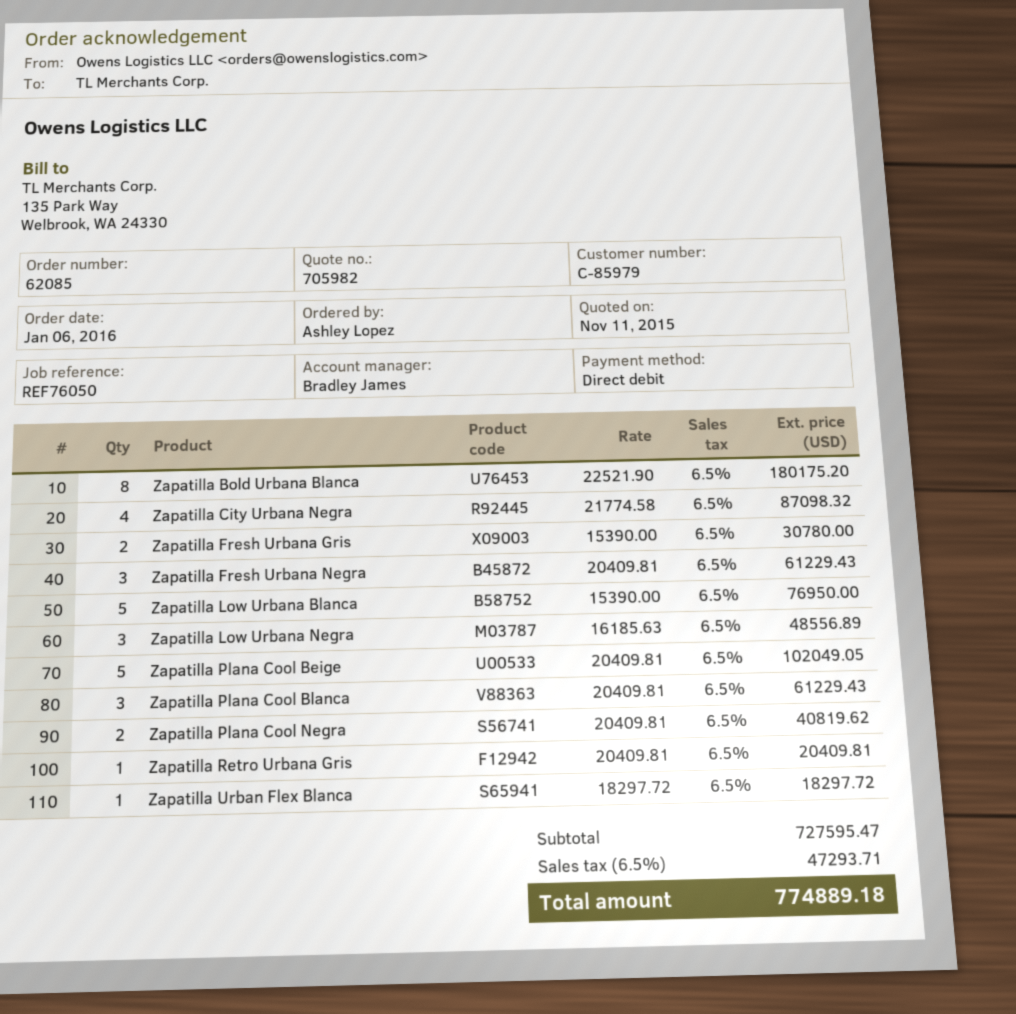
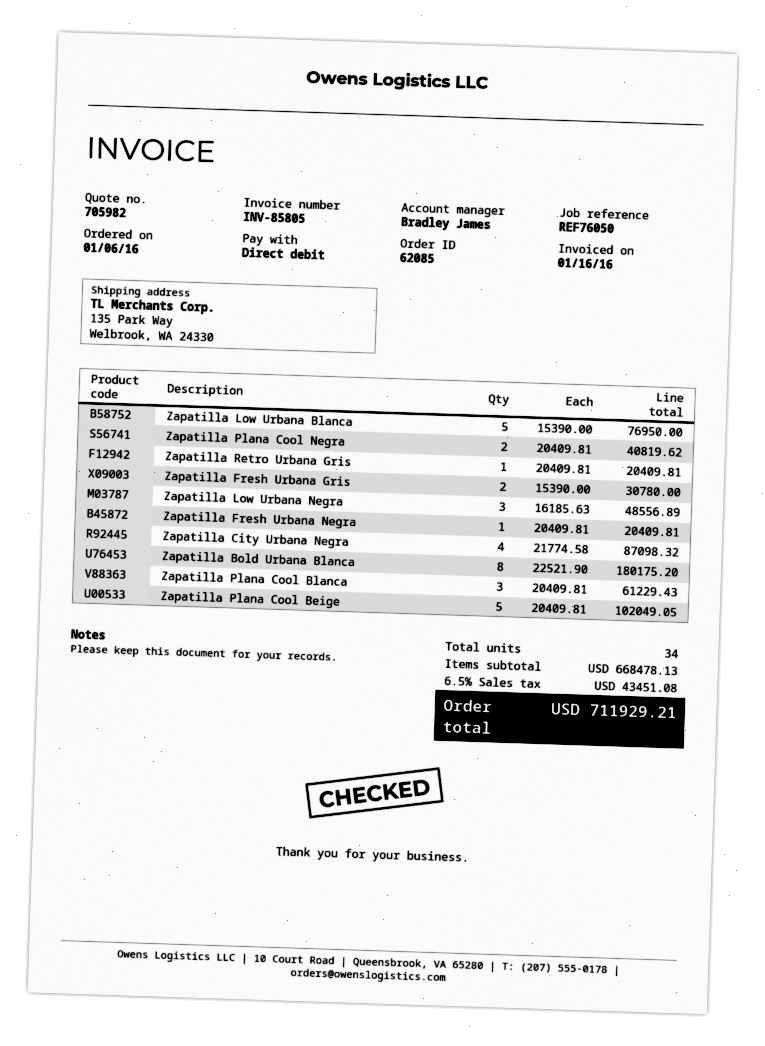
Zapatilla Fresh Urbana Negra: 3 x 20409.81 = 61229.43 -> 1 x 20409.81 = 20409.81
Zapatilla Urban Flex Blanca: 1 x 18297.72 = 18297.72 -> none
subtotal: 727595.47 -> 668478.13
tax: 6.5% = 47293.71 -> 6.5% = 43451.08
total: 774889.18 -> 711929.21

